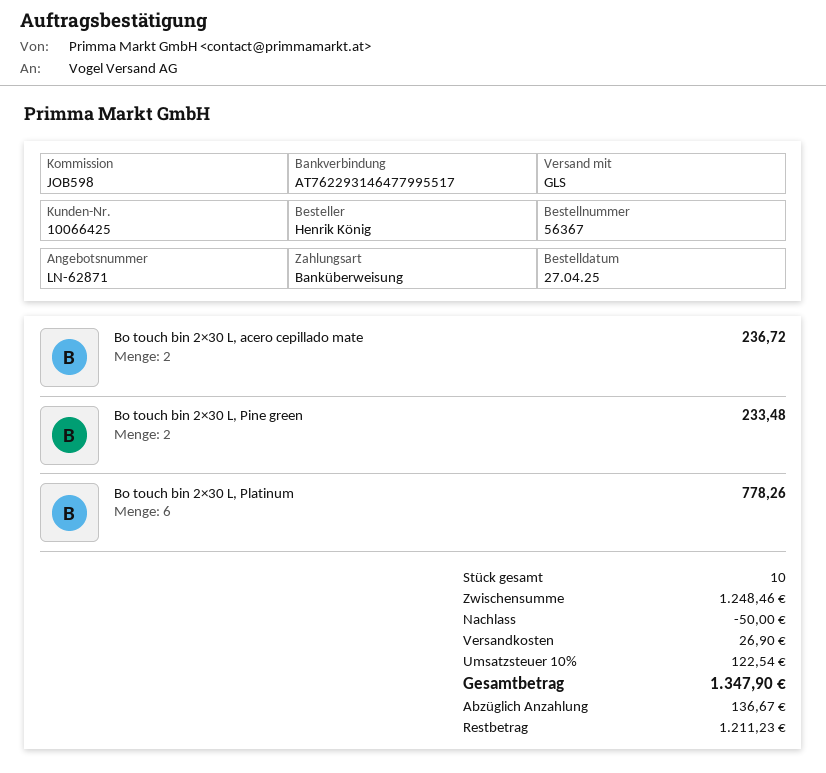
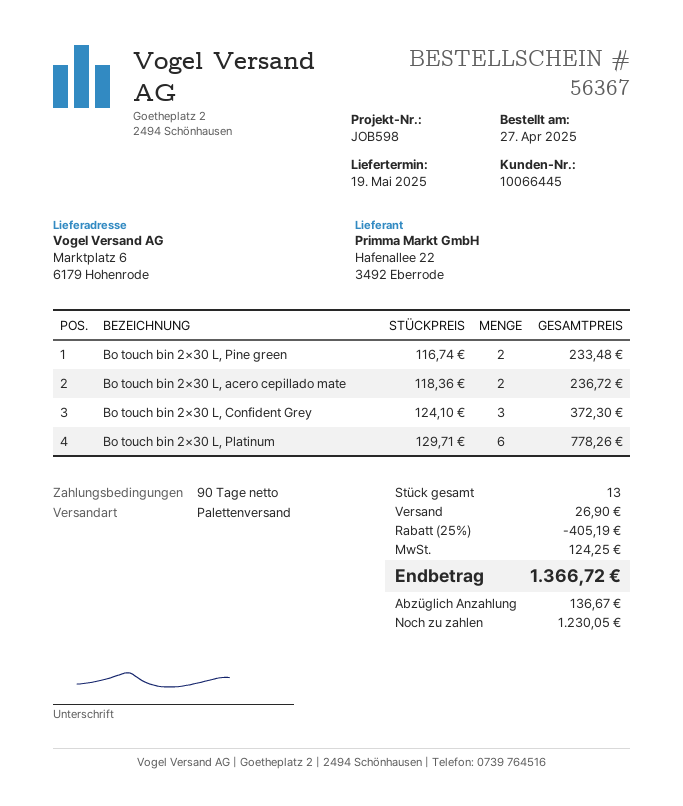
customer number: 10066425 -> 10066445
shipping method: GLS -> pallet freight
Bo touch bin 2×30 L, Confident Grey: none -> 3 for 372.30
total quantity: 10 -> 13
discount: 50.00 -> 405.19
tax: 122.54 -> 124.25
total: 1347.90 -> 1366.72
balance: 1211.23 -> 1230.05

